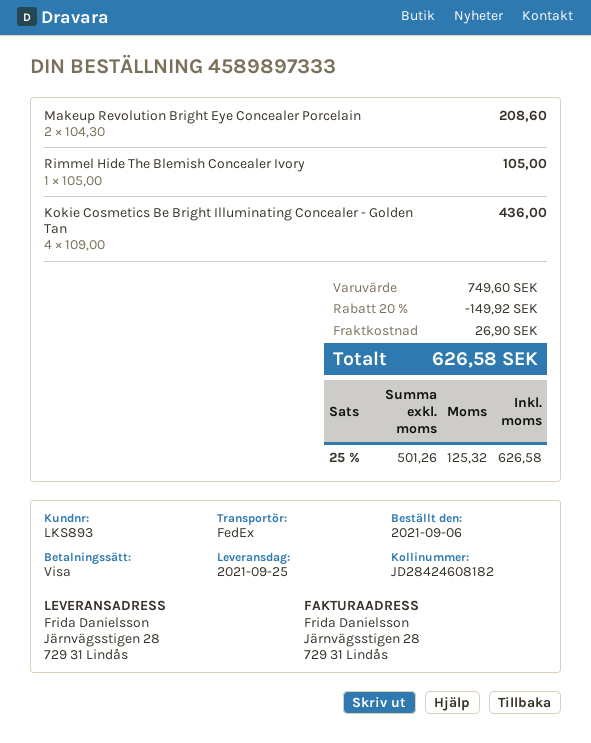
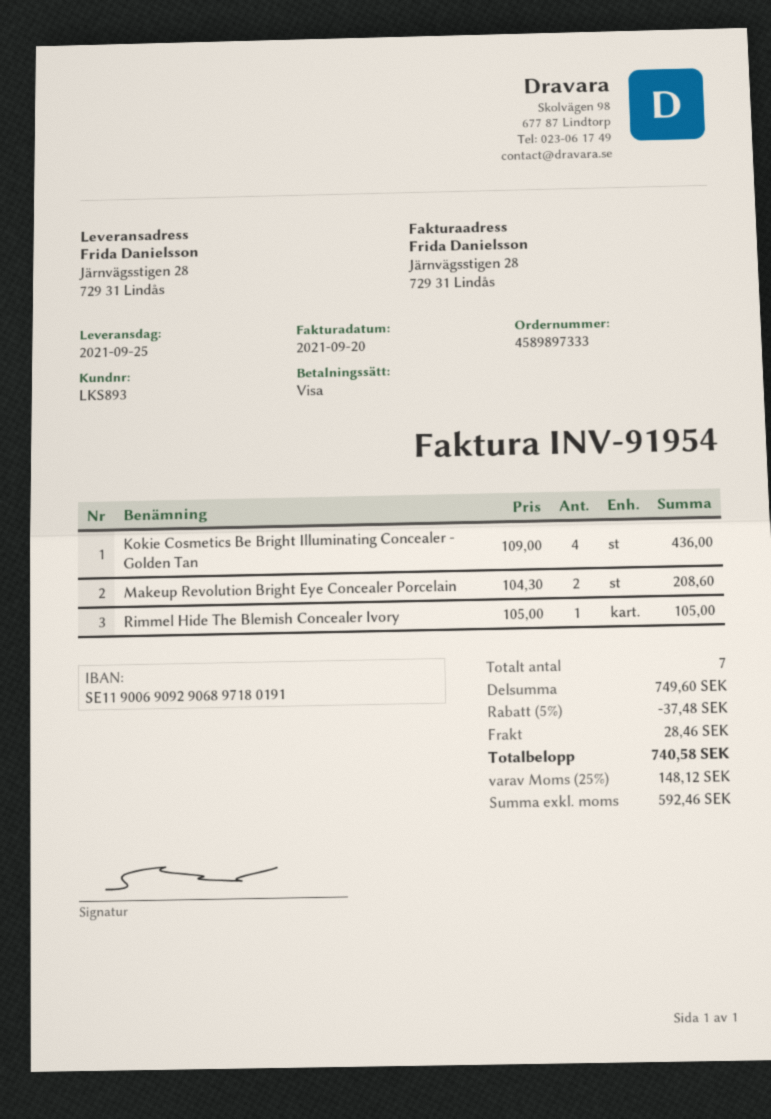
discount: 20% = 149.92 -> 5% = 37.48
shipping: 26.90 -> 28.46
net: 501.26 -> 592.46
tax: 25% = 125.32 -> 25% = 148.12
total: 626.58 -> 740.58

